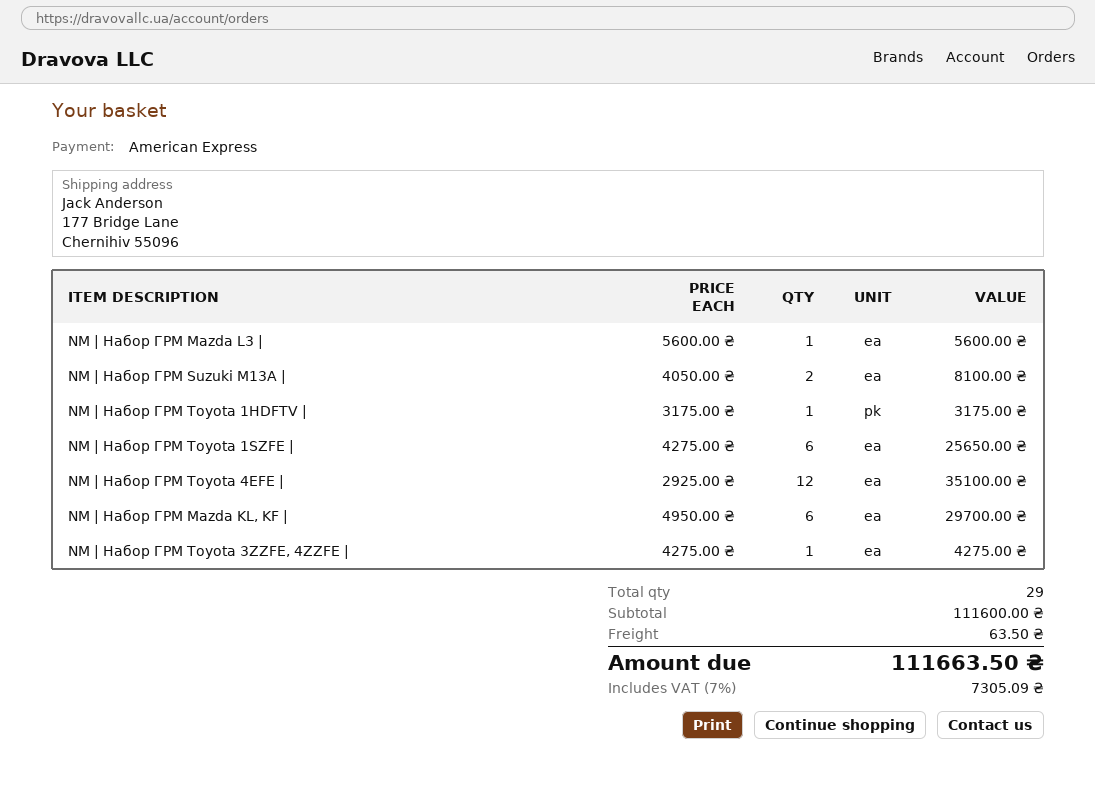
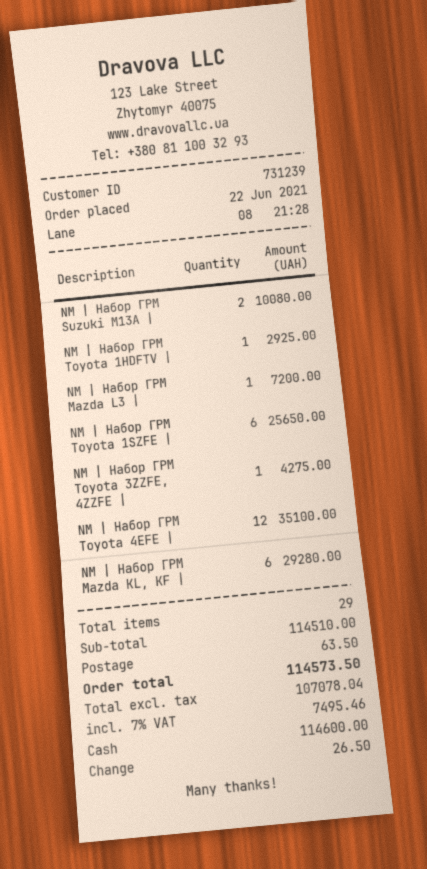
payment method: American Express -> cash
NM | Набор ГРМ Mazda L3 |: 1 for 5600.00 -> 1 for 7200.00
NM | Набор ГРМ Suzuki M13A |: 2 for 8100.00 -> 2 for 10080.00
NM | Набор ГРМ Toyota 1HDFTV |: 1 for 3175.00 -> 1 for 2925.00
NM | Набор ГРМ Mazda KL, KF |: 6 for 29700.00 -> 6 for 29280.00
subtotal: 111600.00 -> 114510.00
tax: 7% = 7305.09 -> 7% = 7495.46
total: 111663.50 -> 114573.50

